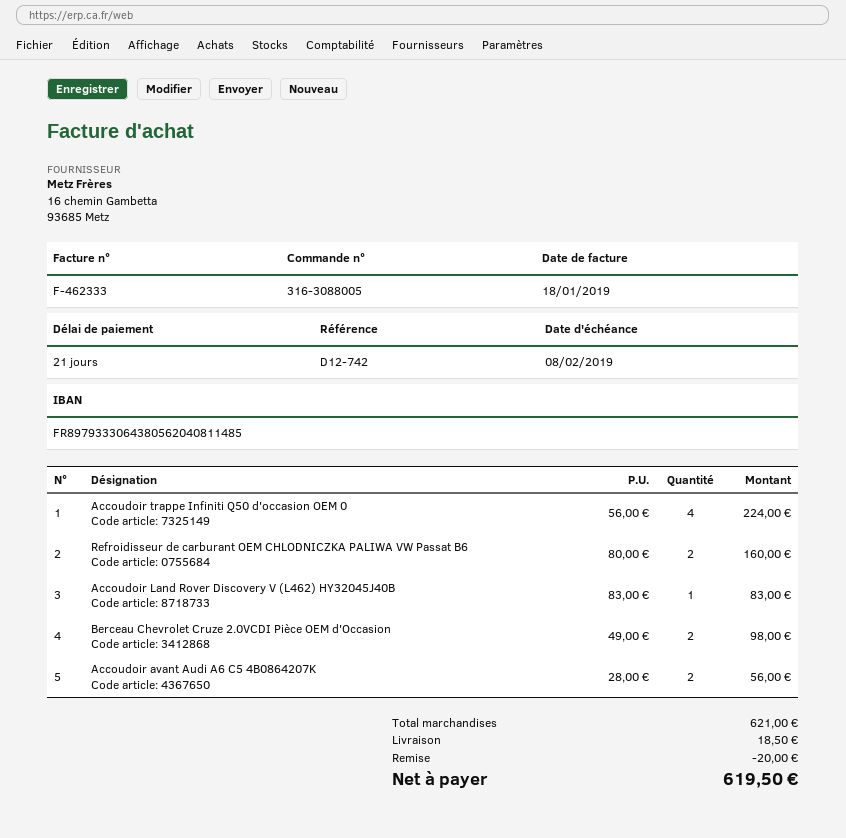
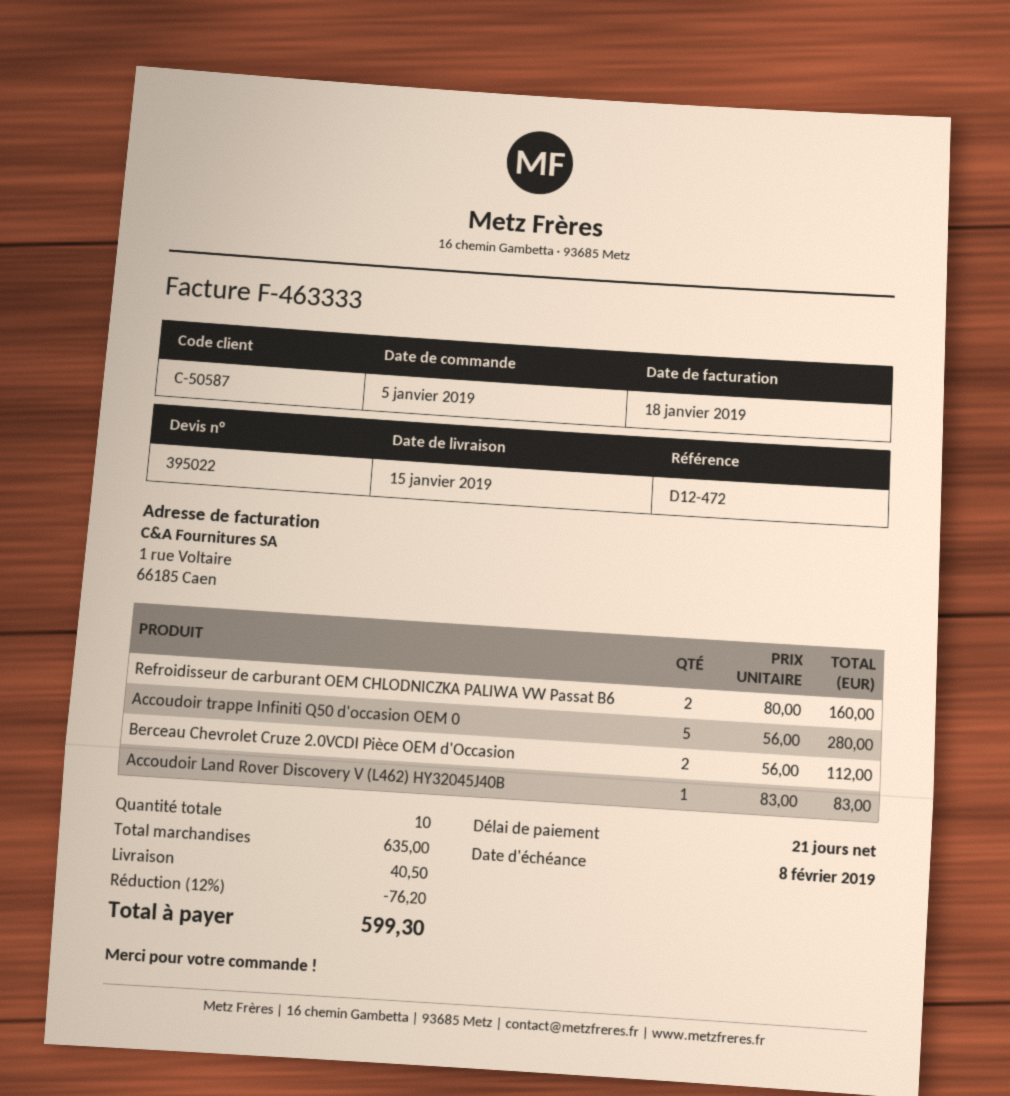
invoice number: F-462333 -> F-463333
reference: D12-742 -> D12-472
Accoudoir trappe Infiniti Q50 d'occasion OEM 0: 4 x 56.00 = 224.00 -> 5 x 56.00 = 280.00
Berceau Chevrolet Cruze 2.0VCDI Pièce OEM d'Occasion: 2 x 49.00 = 98.00 -> 2 x 56.00 = 112.00
Accoudoir avant Audi A6 C5 4B0864207K: 2 x 28.00 = 56.00 -> none
subtotal: 621.00 -> 635.00
discount: 20.00 -> 76.20
shipping: 18.50 -> 40.50
total: 619.50 -> 599.30

